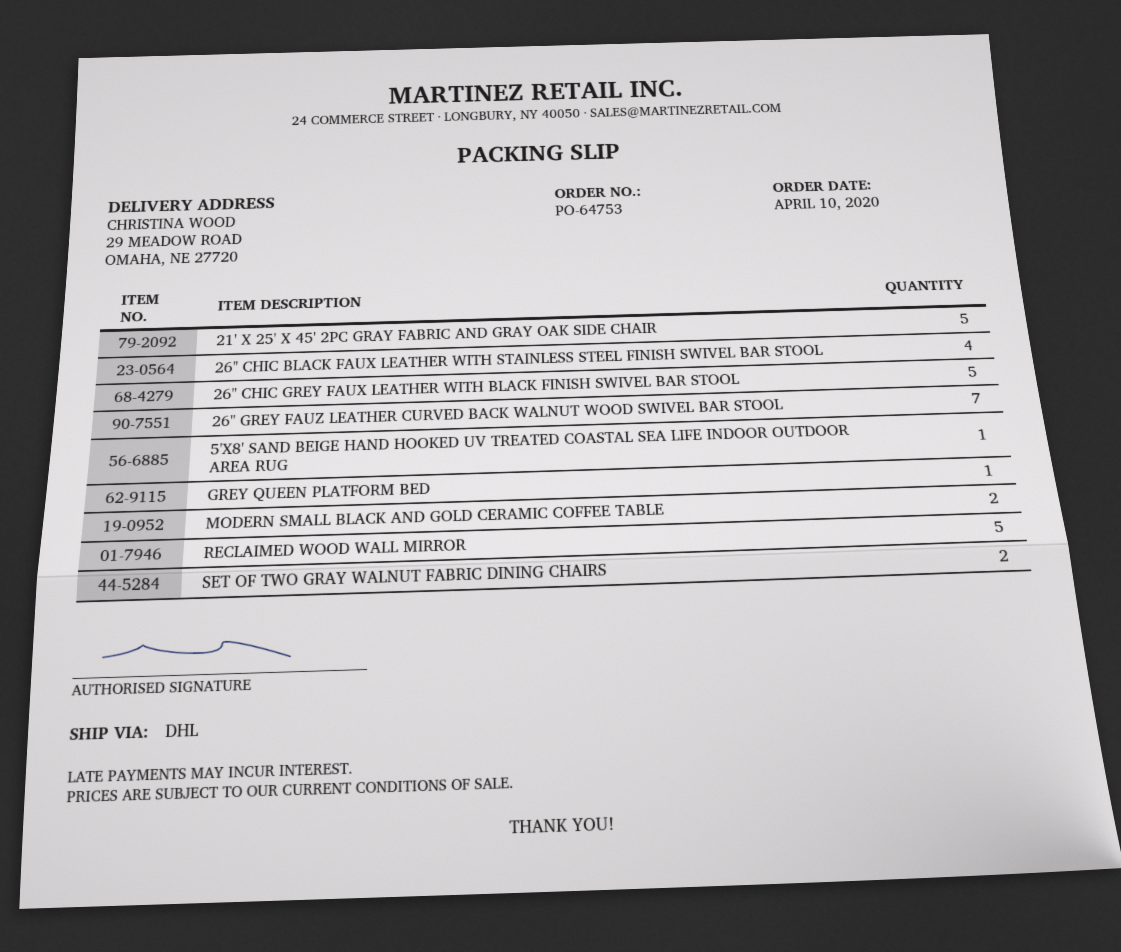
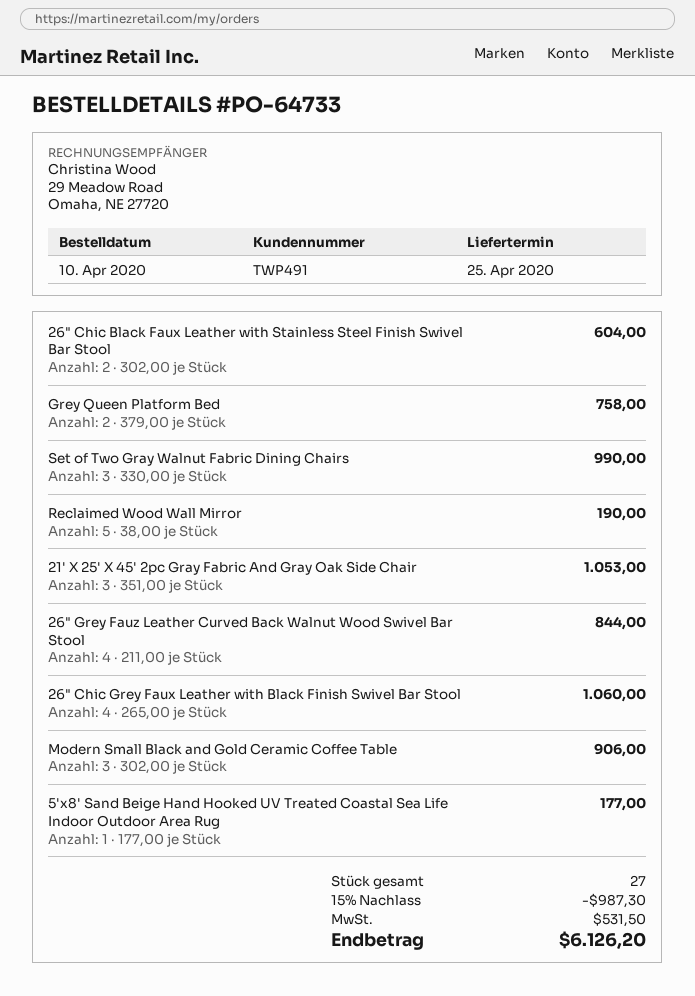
order number: PO-64753 -> PO-64733
21' X 25' X 45' 2PC GRAY FABRIC AND GRAY OAK SIDE CHAIR: 5 -> 3
26" CHIC BLACK FAUX LEATHER WITH STAINLESS STEEL FINISH SWIVEL BAR STOOL: 4 -> 2
26" CHIC GREY FAUX LEATHER WITH BLACK FINISH SWIVEL BAR STOOL: 5 -> 4
26" GREY FAUZ LEATHER CURVED BACK WALNUT WOOD SWIVEL BAR STOOL: 7 -> 4
GREY QUEEN PLATFORM BED: 1 -> 2
MODERN SMALL BLACK AND GOLD CERAMIC COFFEE TABLE: 2 -> 3
SET OF TWO GRAY WALNUT FABRIC DINING CHAIRS: 2 -> 3

